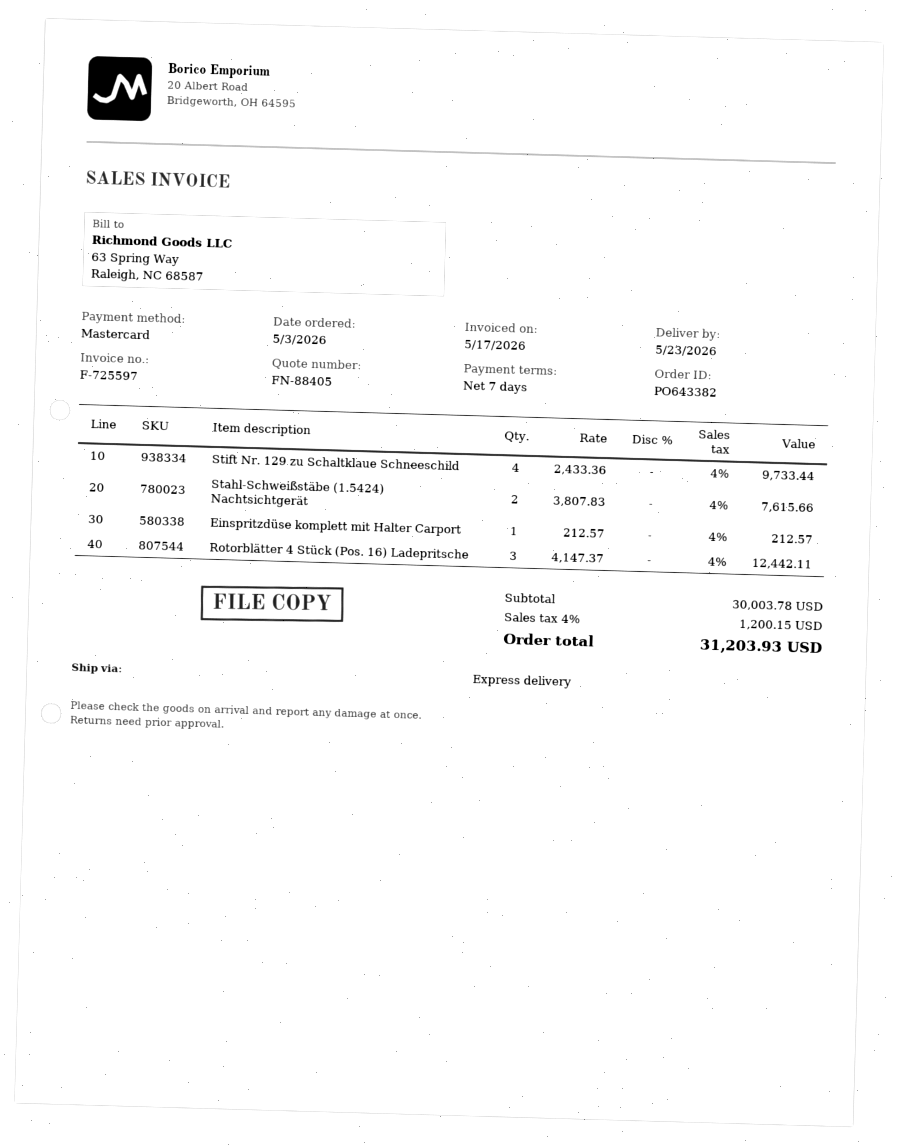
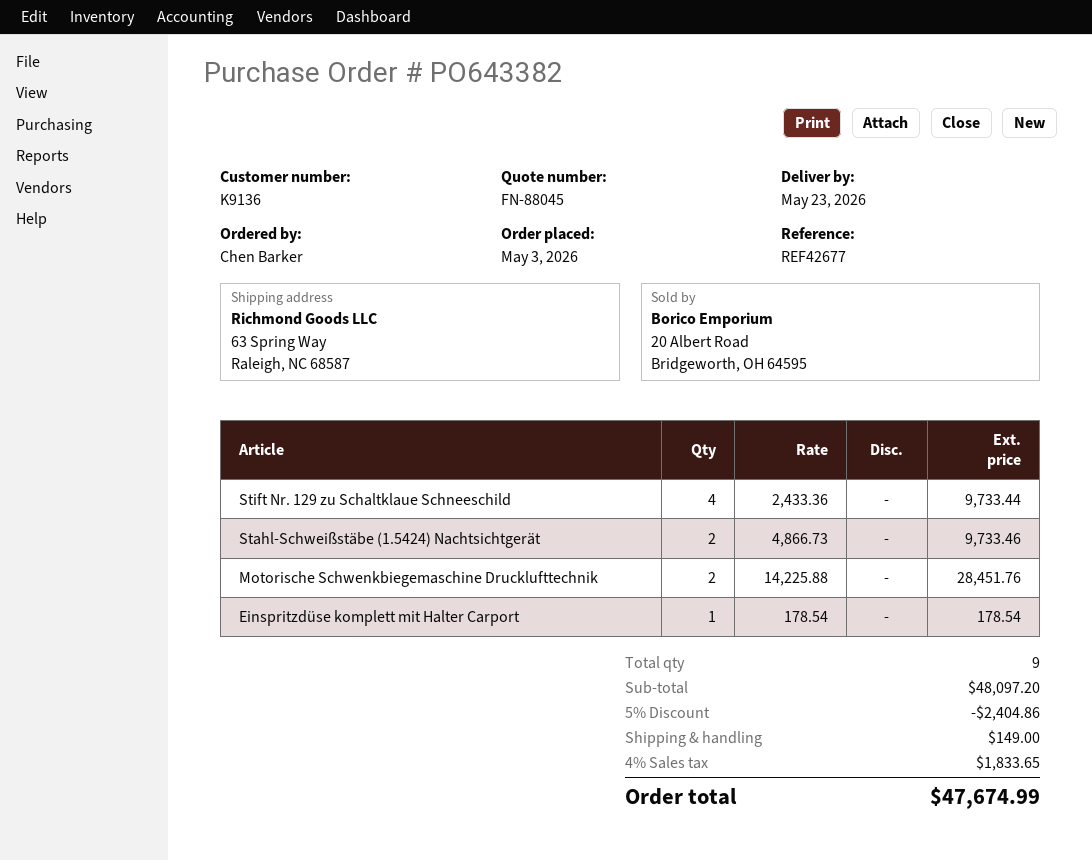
quote number: FN-88405 -> FN-88045
Stahl-Schweißstäbe (1.5424) Nachtsichtgerät: 2 x 3807.83 = 7615.66 -> 2 x 4866.73 = 9733.46
Einspritzdüse komplett mit Halter Carport: 1 x 212.57 = 212.57 -> 1 x 178.54 = 178.54
Rotorblätter 4 Stück (Pos. 16) Ladepritsche: 3 x 4147.37 = 12442.11 -> none
Motorische Schwenkbiegemaschine Drucklufttechnik: none -> 2 x 14225.88 = 28451.76
subtotal: 30003.78 -> 48097.20
discount: none -> 5% = 2404.86
shipping: none -> 149.00
tax: 4% = 1200.15 -> 4% = 1833.65
total: 31203.93 -> 47674.99

